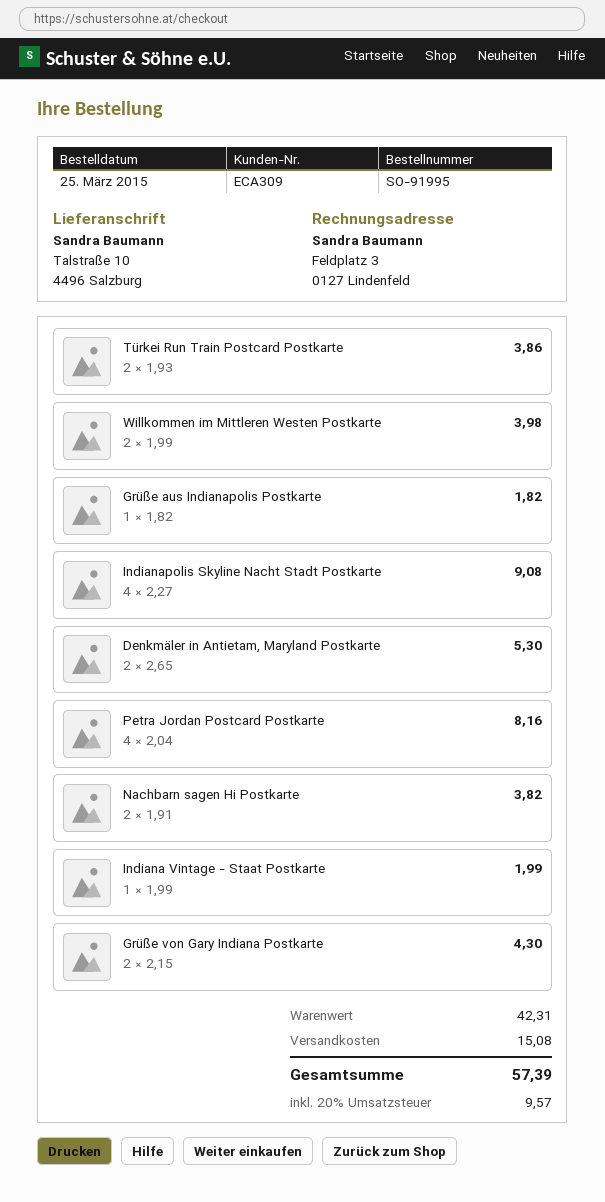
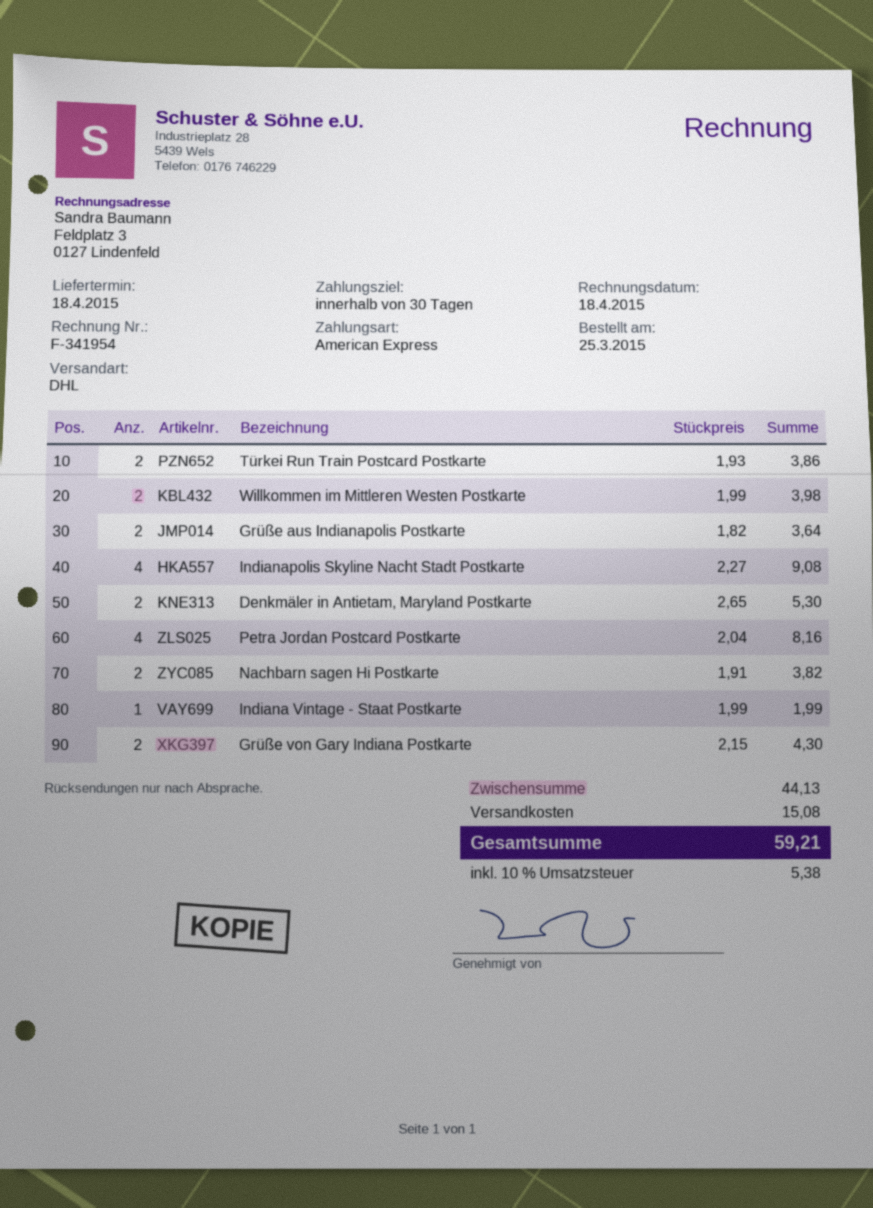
Grüße aus Indianapolis Postkarte: 1 x 1.82 = 1.82 -> 2 x 1.82 = 3.64
subtotal: 42.31 -> 44.13
tax: 20% = 9.57 -> 10% = 5.38
total: 57.39 -> 59.21

